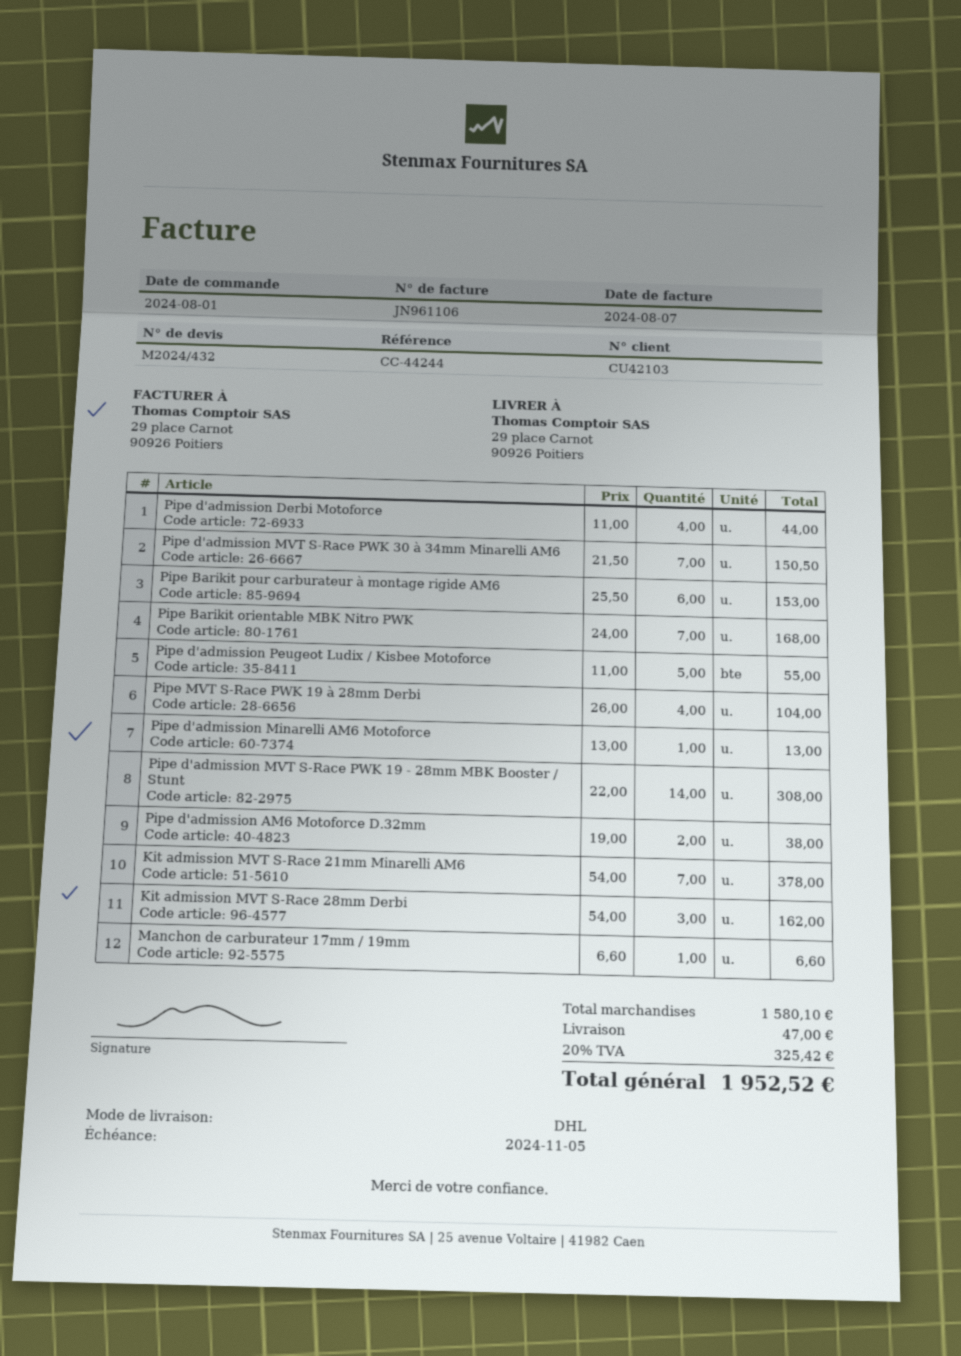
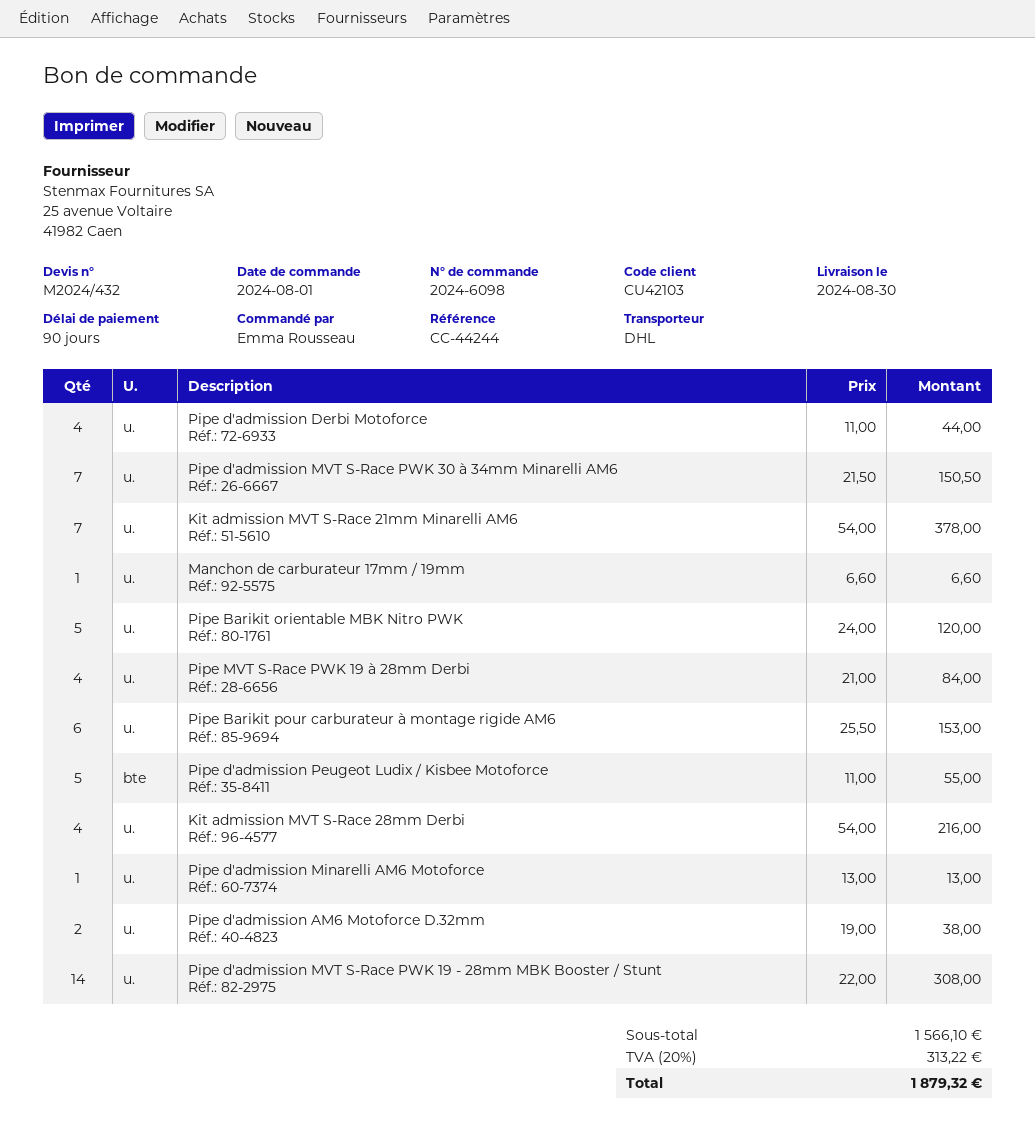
Pipe Barikit orientable MBK Nitro PWK: 7 x 24.00 = 168.00 -> 5 x 24.00 = 120.00
Pipe MVT S-Race PWK 19 à 28mm Derbi: 4 x 26.00 = 104.00 -> 4 x 21.00 = 84.00
Kit admission MVT S-Race 28mm Derbi: 3 x 54.00 = 162.00 -> 4 x 54.00 = 216.00
subtotal: 1580.10 -> 1566.10
shipping: 47.00 -> none
tax: 20% = 325.42 -> 20% = 313.22
total: 1952.52 -> 1879.32

